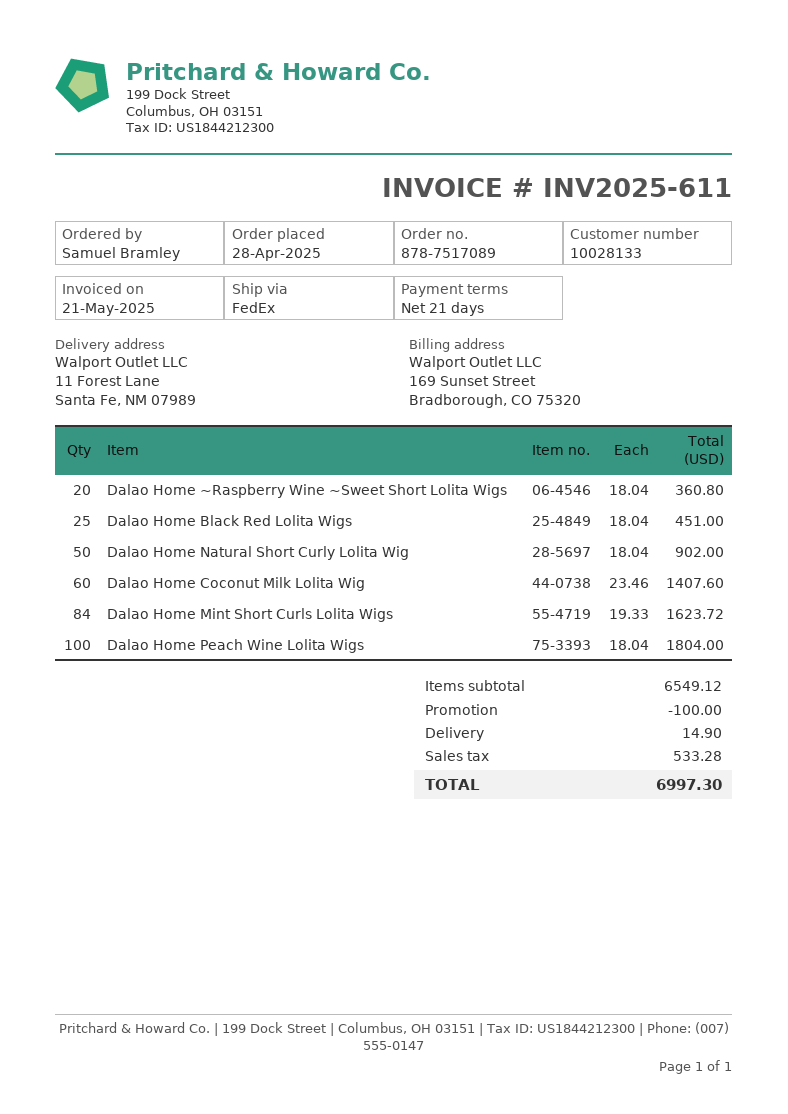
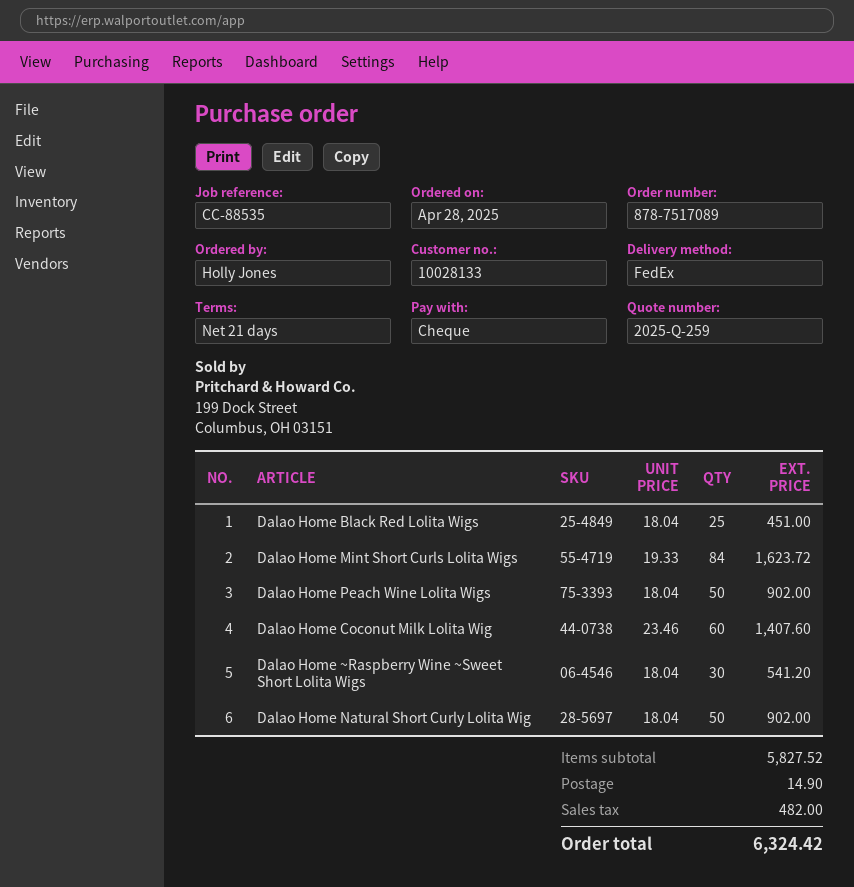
ordered by: Samuel Bramley -> Holly Jones
Dalao Home ~Raspberry Wine ~Sweet Short Lolita Wigs: 20 x 18.04 = 360.80 -> 30 x 18.04 = 541.20
Dalao Home Peach Wine Lolita Wigs: 100 x 18.04 = 1804.00 -> 50 x 18.04 = 902.00
subtotal: 6549.12 -> 5827.52
discount: 100.00 -> none
tax: 533.28 -> 482.00
total: 6997.30 -> 6324.42

